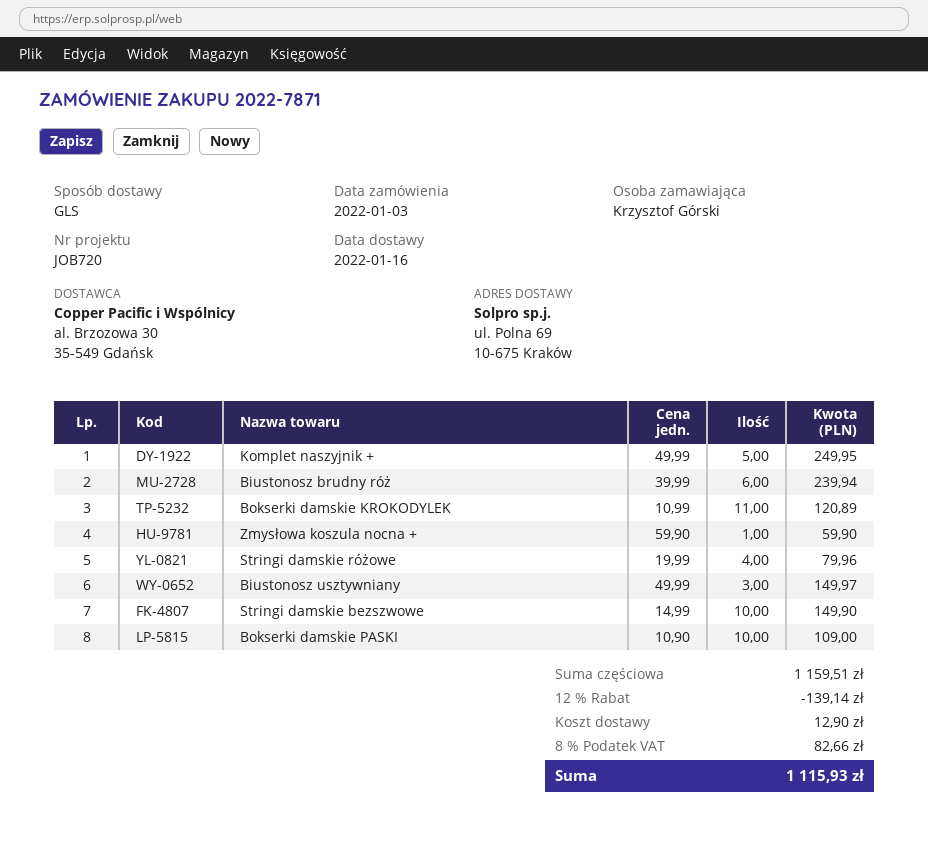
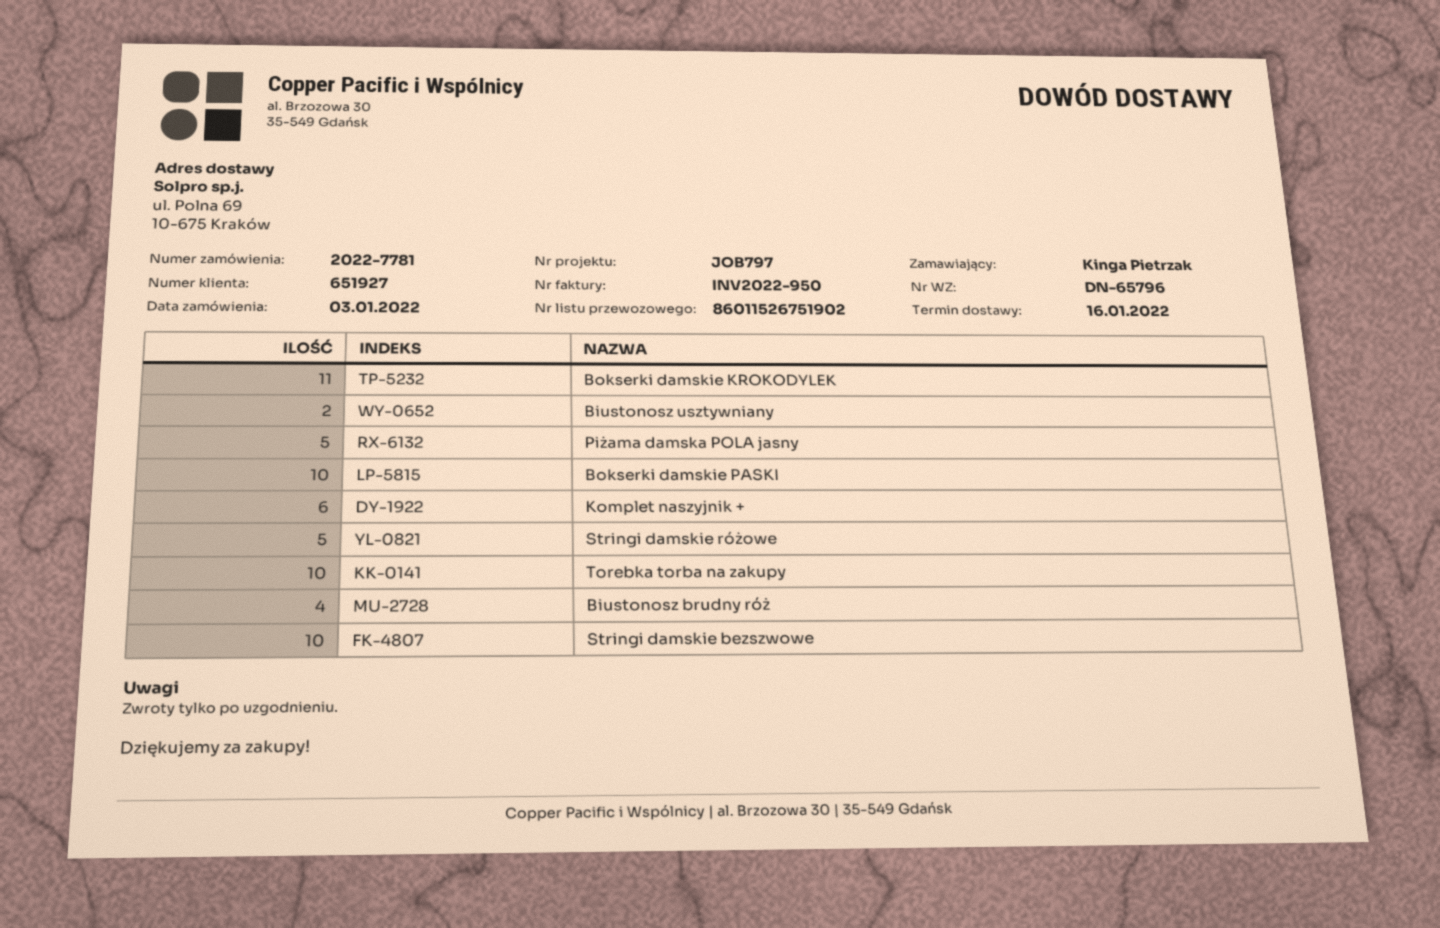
order number: 2022-7871 -> 2022-7781
reference: JOB720 -> JOB797
ordered by: Krzysztof Górski -> Kinga Pietrzak
Komplet naszyjnik +: 5 -> 6
Biustonosz brudny róż: 6 -> 4
Zmysłowa koszula nocna +: 1 -> none
Stringi damskie różowe: 4 -> 5
Biustonosz usztywniany: 3 -> 2
Piżama damska POLA jasny: none -> 5
Torebka torba na zakupy: none -> 10

